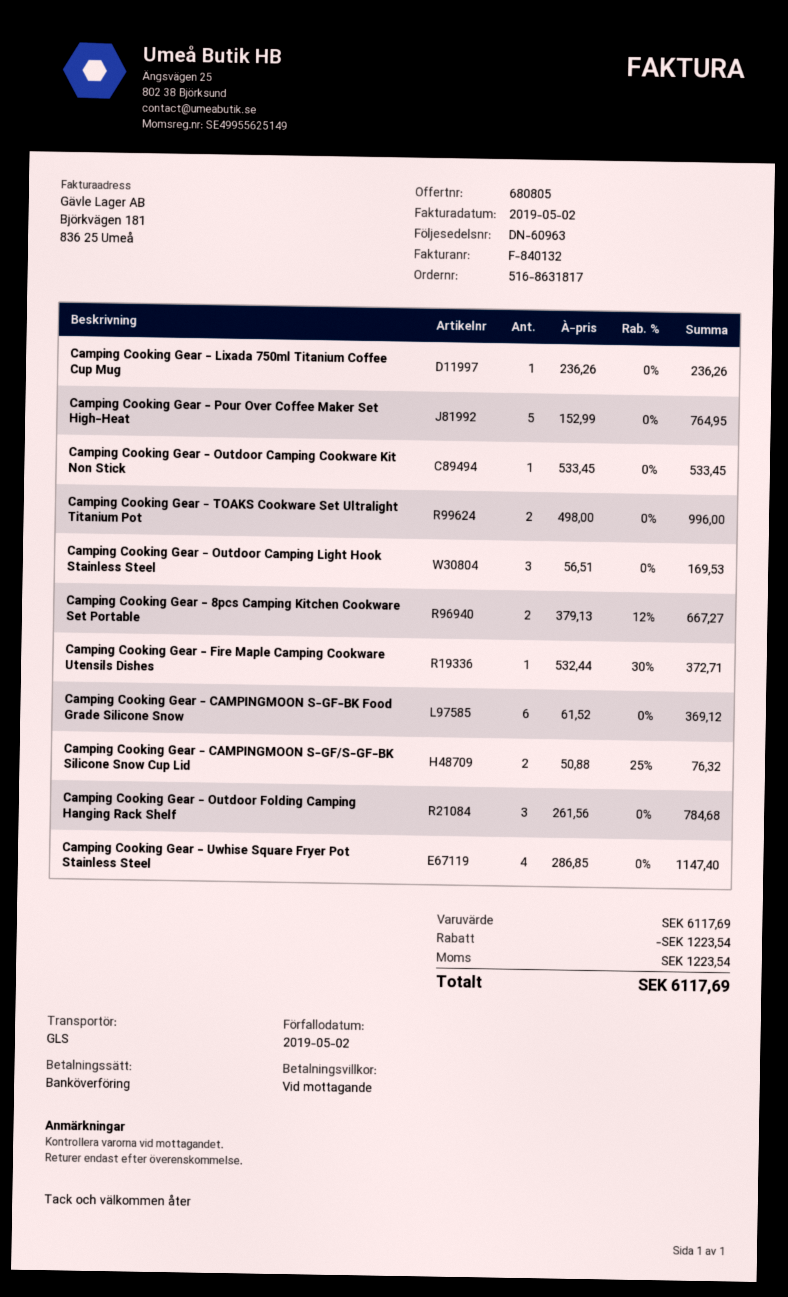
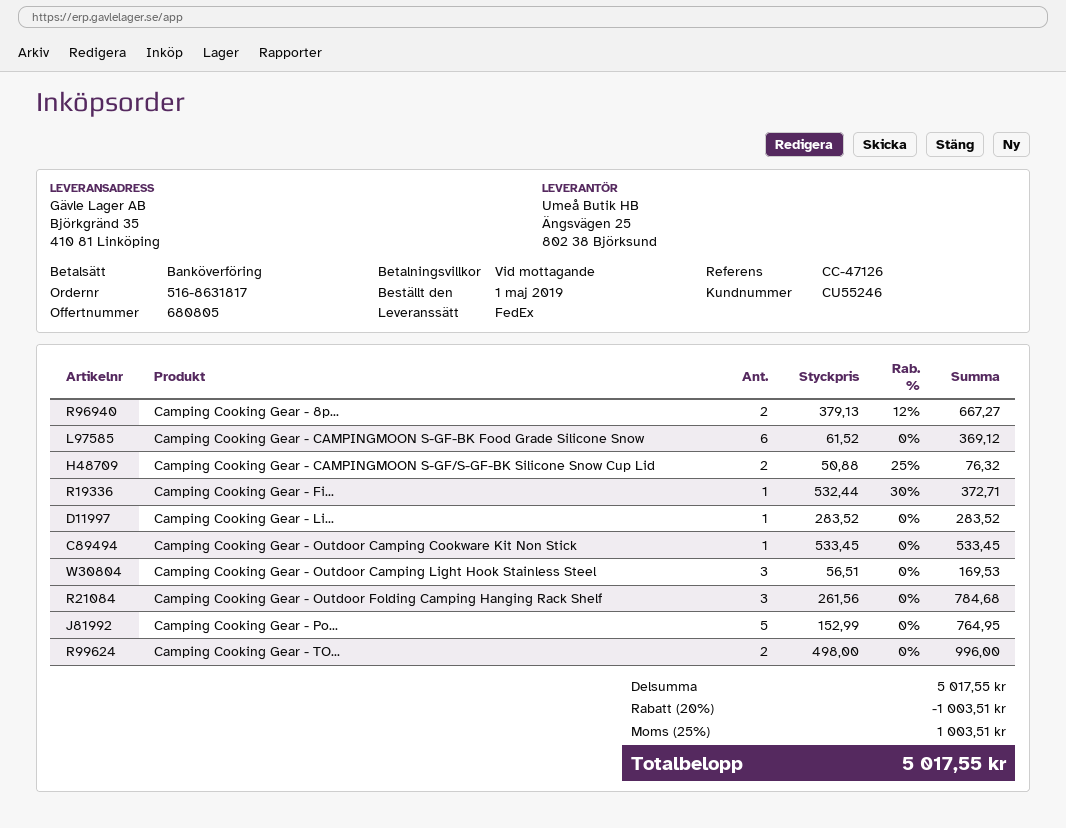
shipping method: GLS -> FedEx
Camping Cooking Gear - Lixada 750ml Titanium Coffee Cup Mug: 1 x 236.26 = 236.26 -> 1 x 283.52 = 283.52
Camping Cooking Gear - Uwhise Square Fryer Pot Stainless Steel: 4 x 286.85 = 1147.40 -> none
subtotal: 6117.69 -> 5017.55
discount: 1223.54 -> 1003.51
tax: 1223.54 -> 1003.51
total: 6117.69 -> 5017.55

